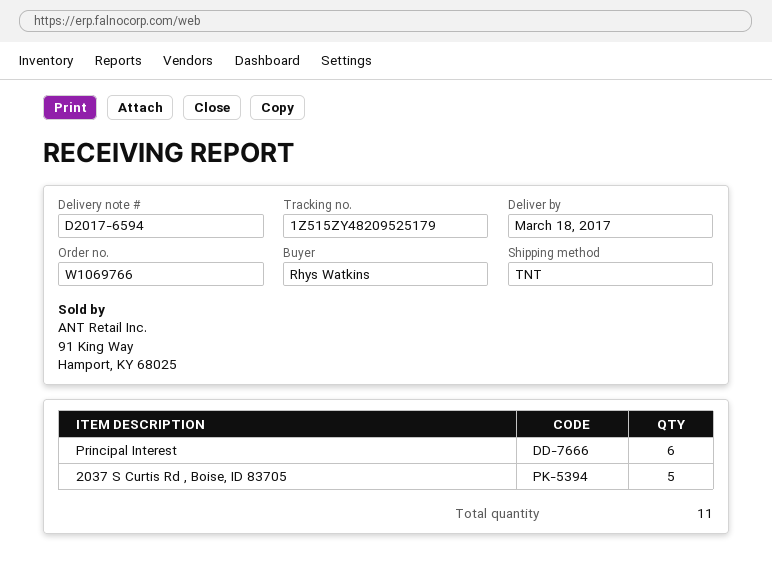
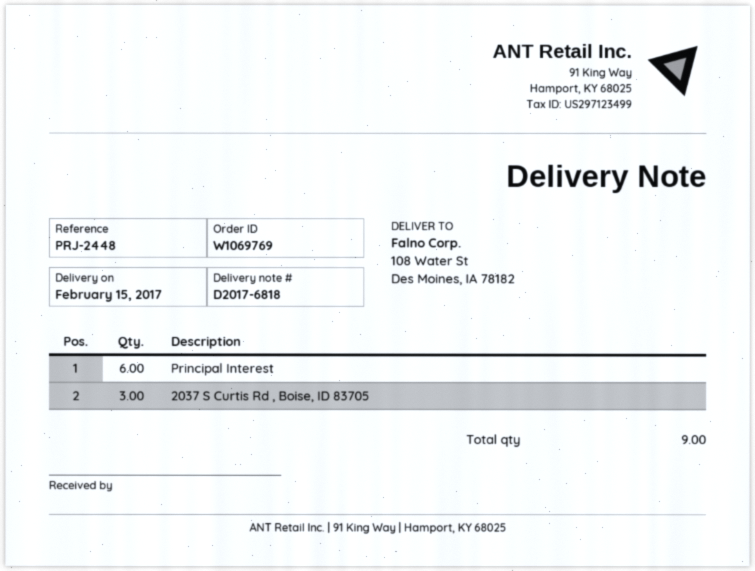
order number: W1069766 -> W1069769
delivery note number: D2017-6594 -> D2017-6818
delivery date: 2017-03-18 -> 2017-02-15
2037 S Curtis Rd , Boise, ID 83705: 5 -> 3
total quantity: 11 -> 9

